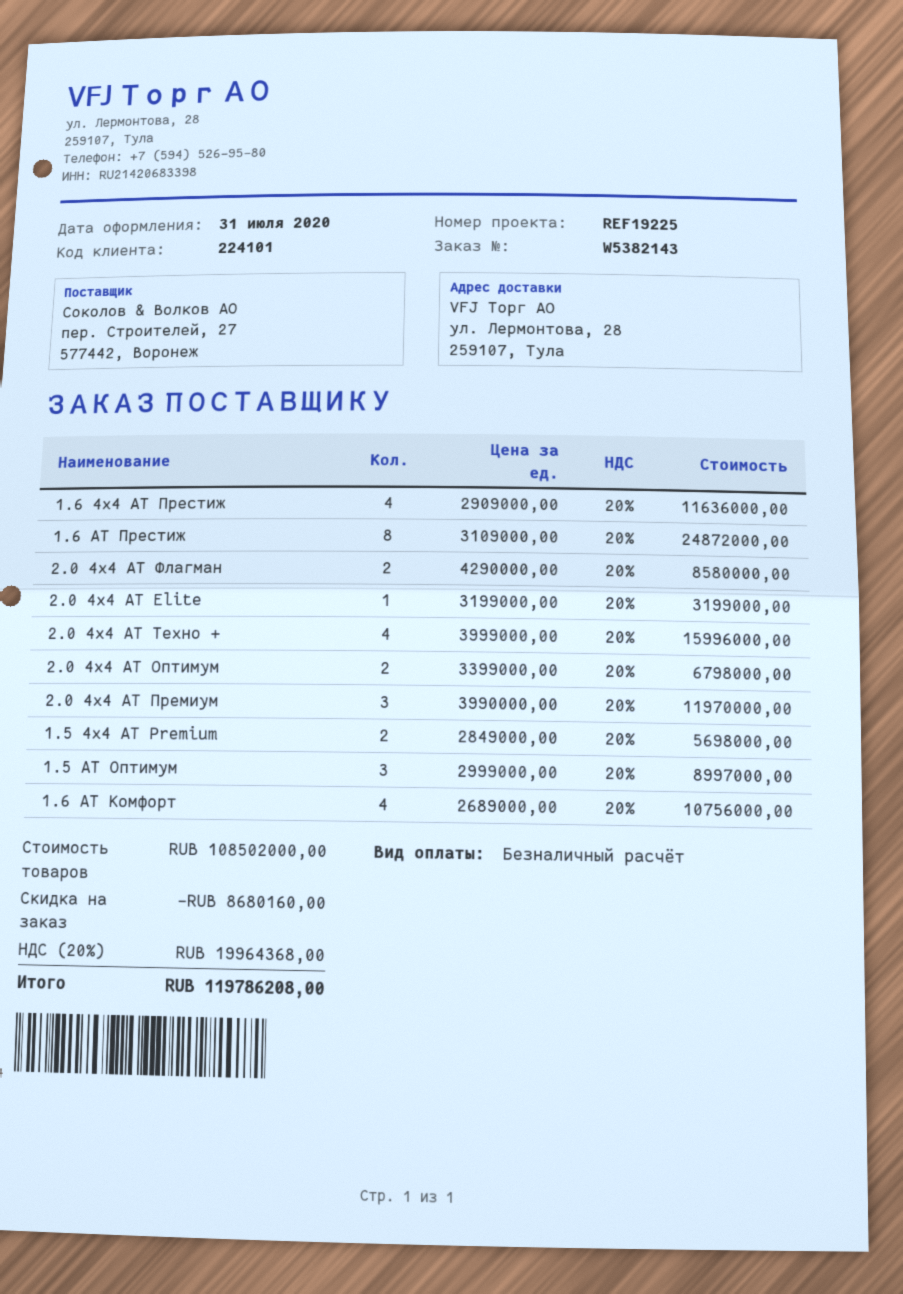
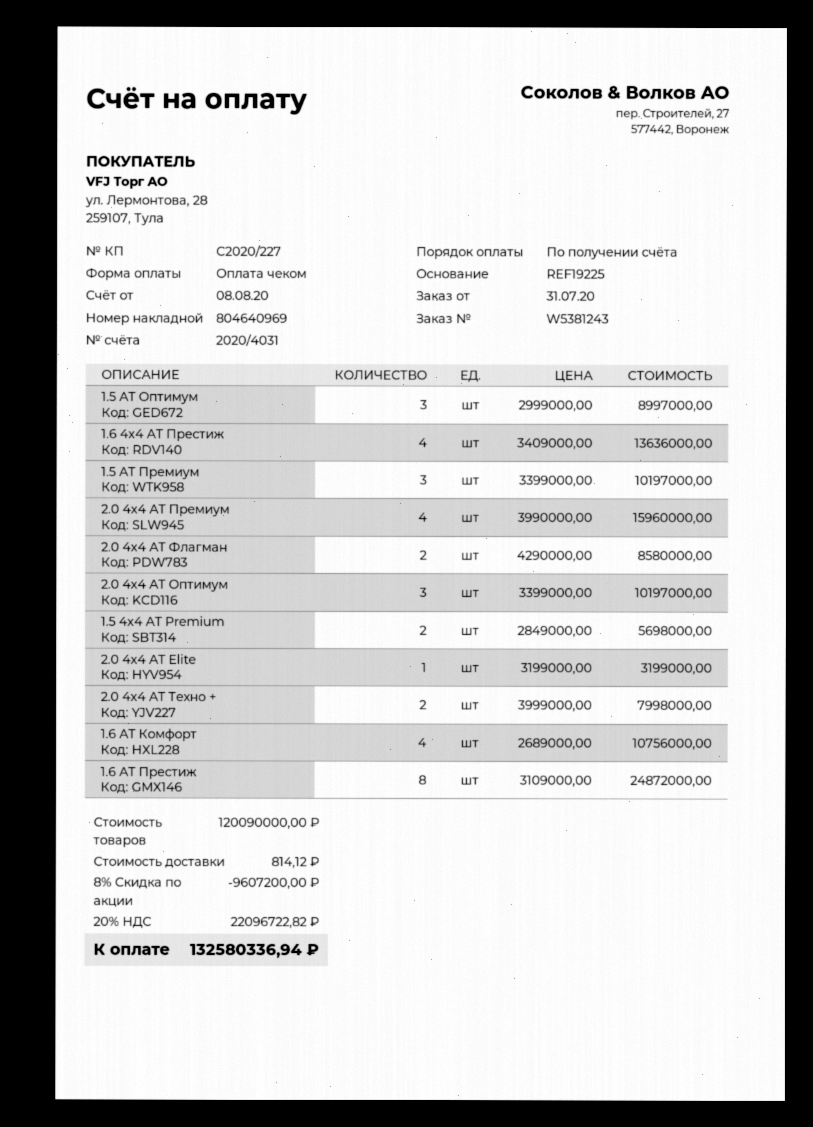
order number: W5382143 -> W5381243
payment method: bank transfer -> cheque
1.6 4x4 AT Престиж: 4 x 2909000.00 = 11636000.00 -> 4 x 3409000.00 = 13636000.00
2.0 4x4 AT Техно +: 4 x 3999000.00 = 15996000.00 -> 2 x 3999000.00 = 7998000.00
2.0 4x4 AT Оптимум: 2 x 3399000.00 = 6798000.00 -> 3 x 3399000.00 = 10197000.00
2.0 4x4 AT Премиум: 3 x 3990000.00 = 11970000.00 -> 4 x 3990000.00 = 15960000.00
1.5 AT Премиум: none -> 3 x 3399000.00 = 10197000.00
subtotal: 108502000.00 -> 120090000.00
discount: 8680160.00 -> 9607200.00
shipping: none -> 814.12
tax: 20% = 19964368.00 -> 20% = 22096722.82
total: 119786208.00 -> 132580336.94

